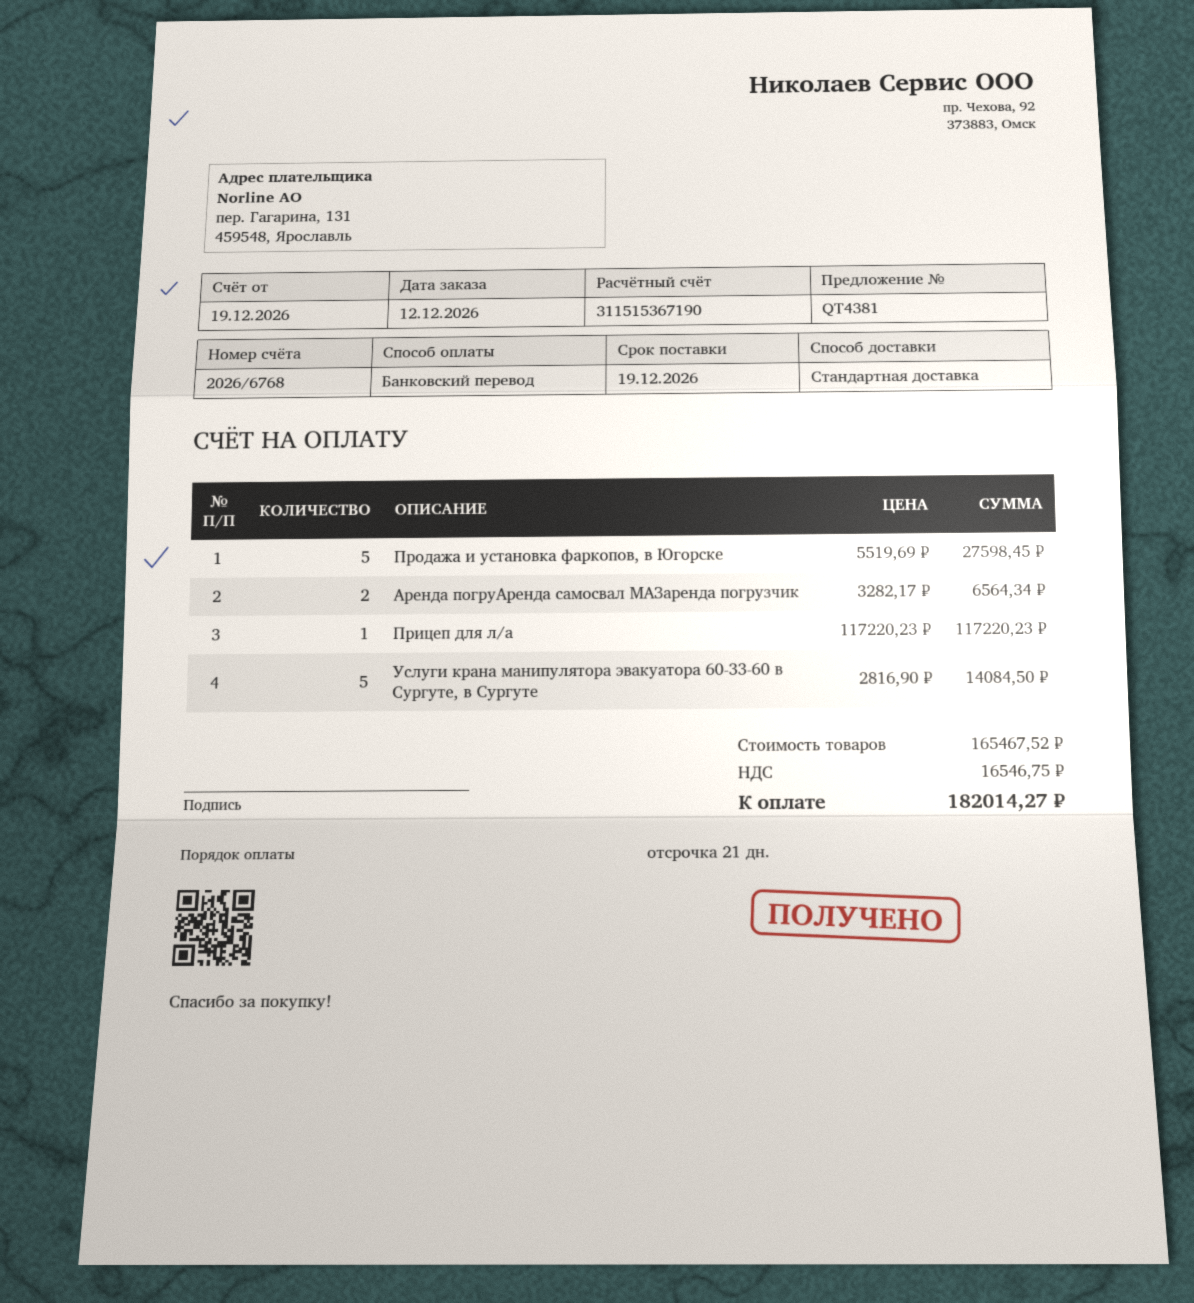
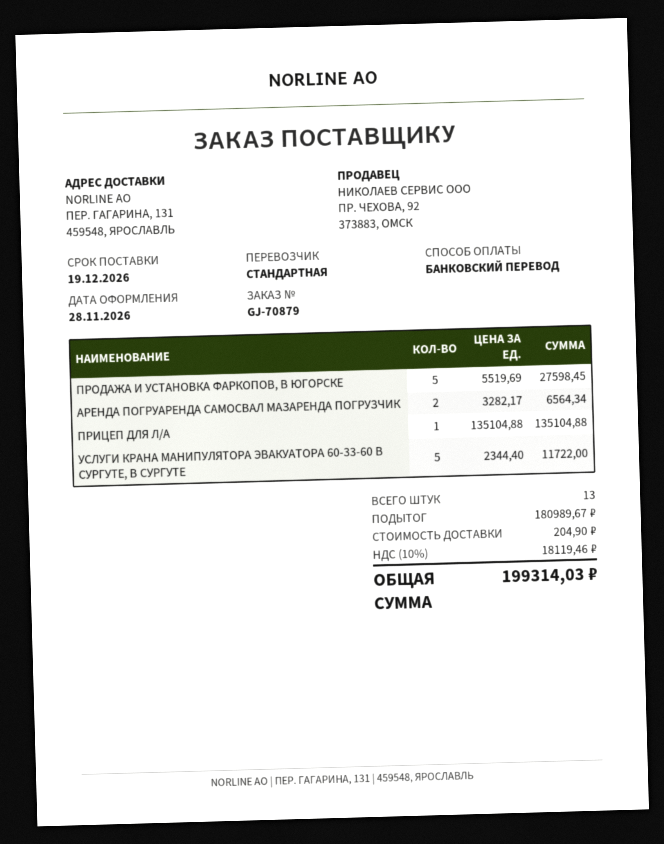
order date: 2026-12-12 -> 2026-11-28
Прицеп для л/а: 1 x 117220.23 = 117220.23 -> 1 x 135104.88 = 135104.88
Услуги крана манипулятора эвакуатора 60-33-60 в Сургуте, в Сургуте: 5 x 2816.90 = 14084.50 -> 5 x 2344.40 = 11722.00
subtotal: 165467.52 -> 180989.67
shipping: none -> 204.90
tax: 16546.75 -> 18119.46
total: 182014.27 -> 199314.03

